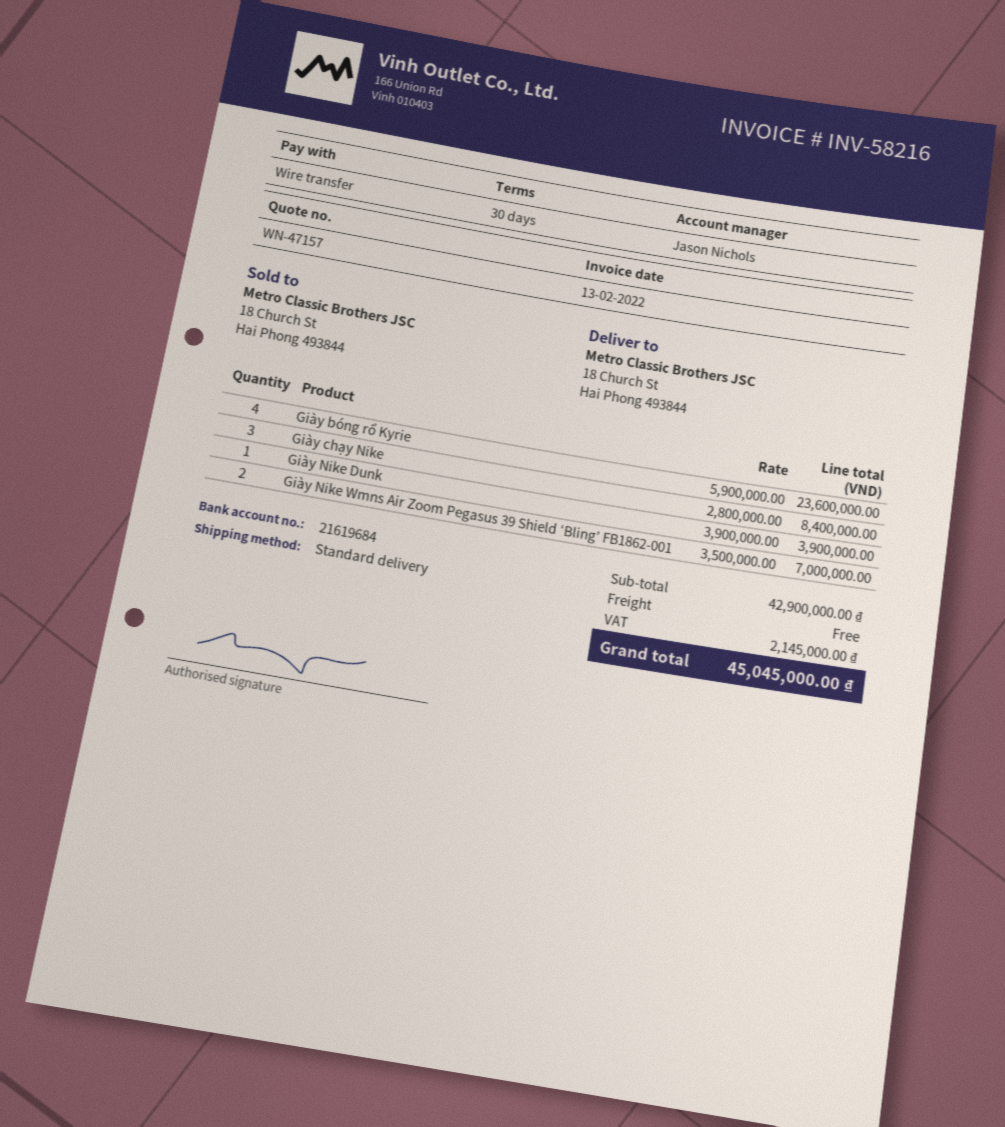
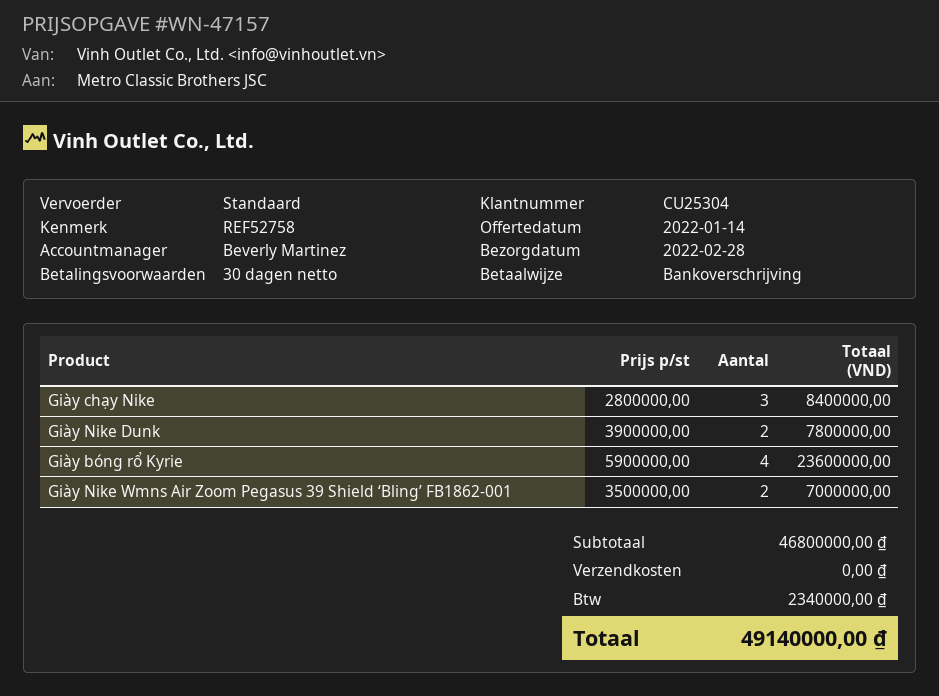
sales rep: Jason Nichols -> Beverly Martinez
Giày Nike Dunk: 1 x 3900000.00 = 3900000.00 -> 2 x 3900000.00 = 7800000.00
subtotal: 42900000.00 -> 46800000.00
tax: 2145000.00 -> 2340000.00
total: 45045000.00 -> 49140000.00

